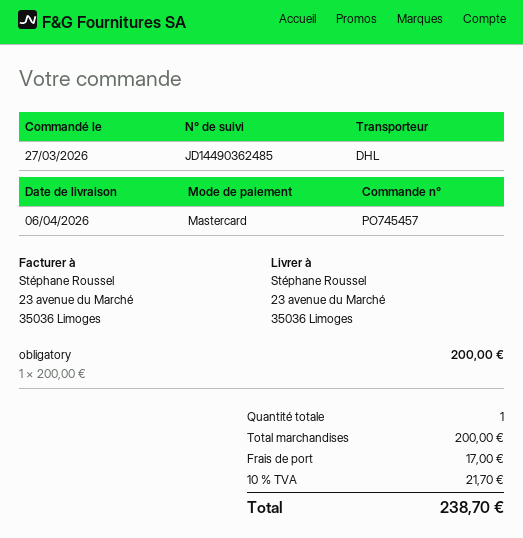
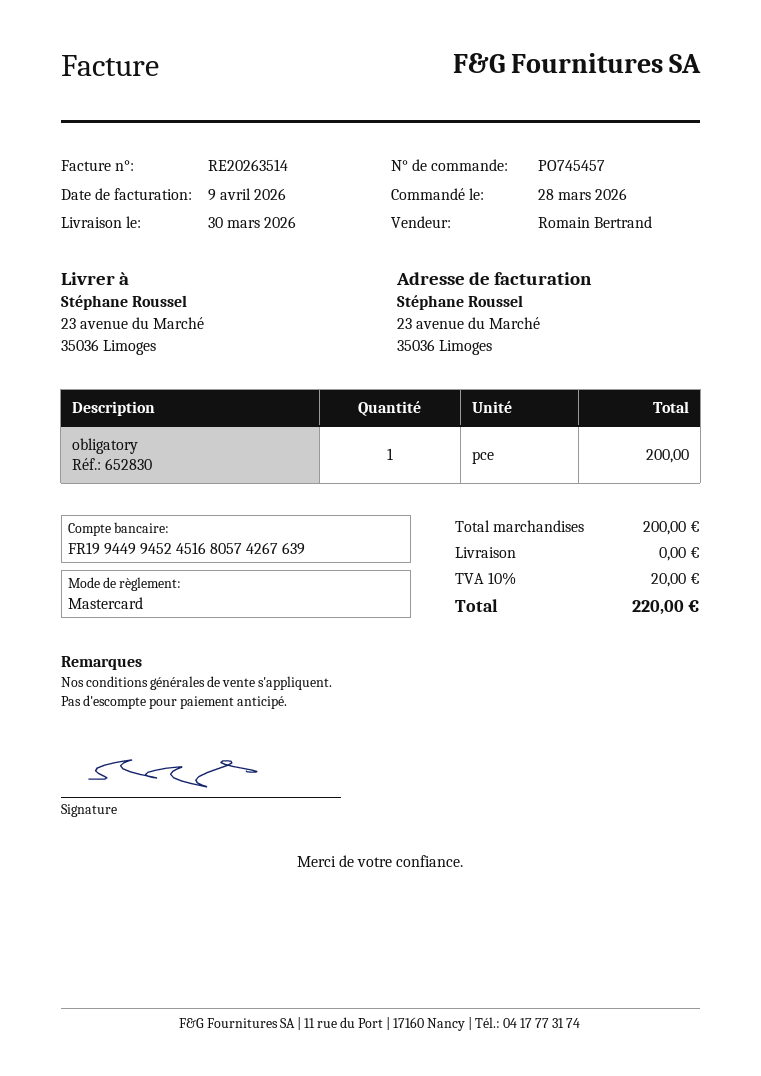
order date: 2026-03-27 -> 2026-03-28
delivery date: 2026-04-06 -> 2026-03-30
shipping: 17.00 -> 0.00
tax: 10% = 21.70 -> 10% = 20.00
total: 238.70 -> 220.00

